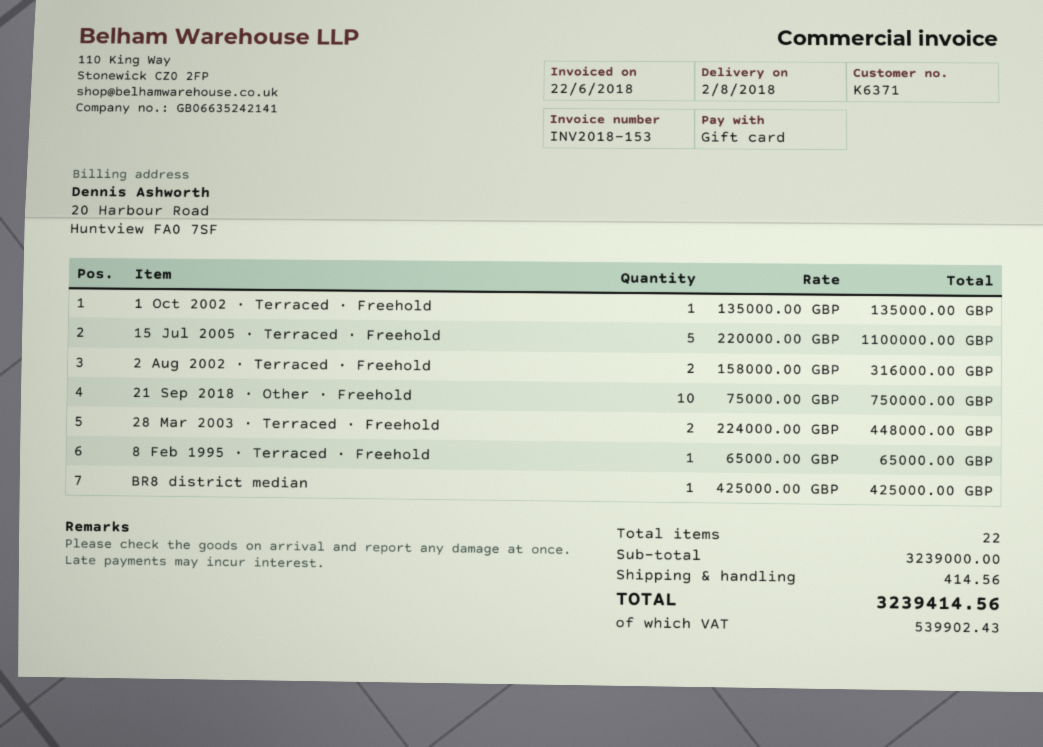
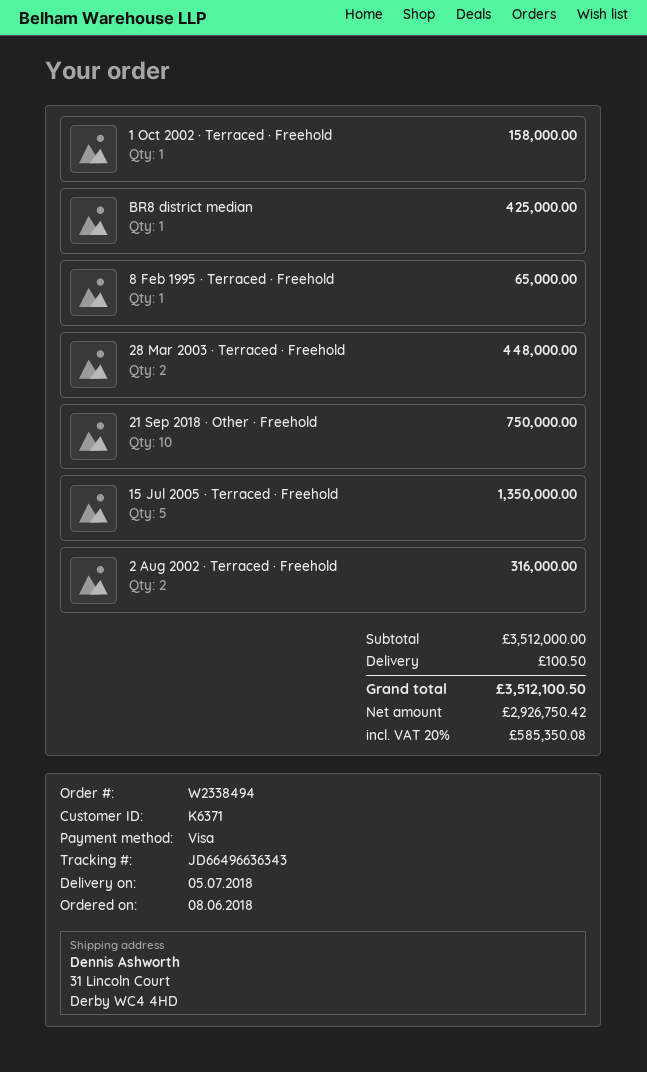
delivery date: 2018-08-02 -> 2018-07-05
payment method: gift card -> Visa
1 Oct 2002 · Terraced · Freehold: 1 for 135000.00 -> 1 for 158000.00
15 Jul 2005 · Terraced · Freehold: 5 for 1100000.00 -> 5 for 1350000.00
subtotal: 3239000.00 -> 3512000.00
shipping: 414.56 -> 100.50
tax: 539902.43 -> 585350.08
total: 3239414.56 -> 3512100.50

